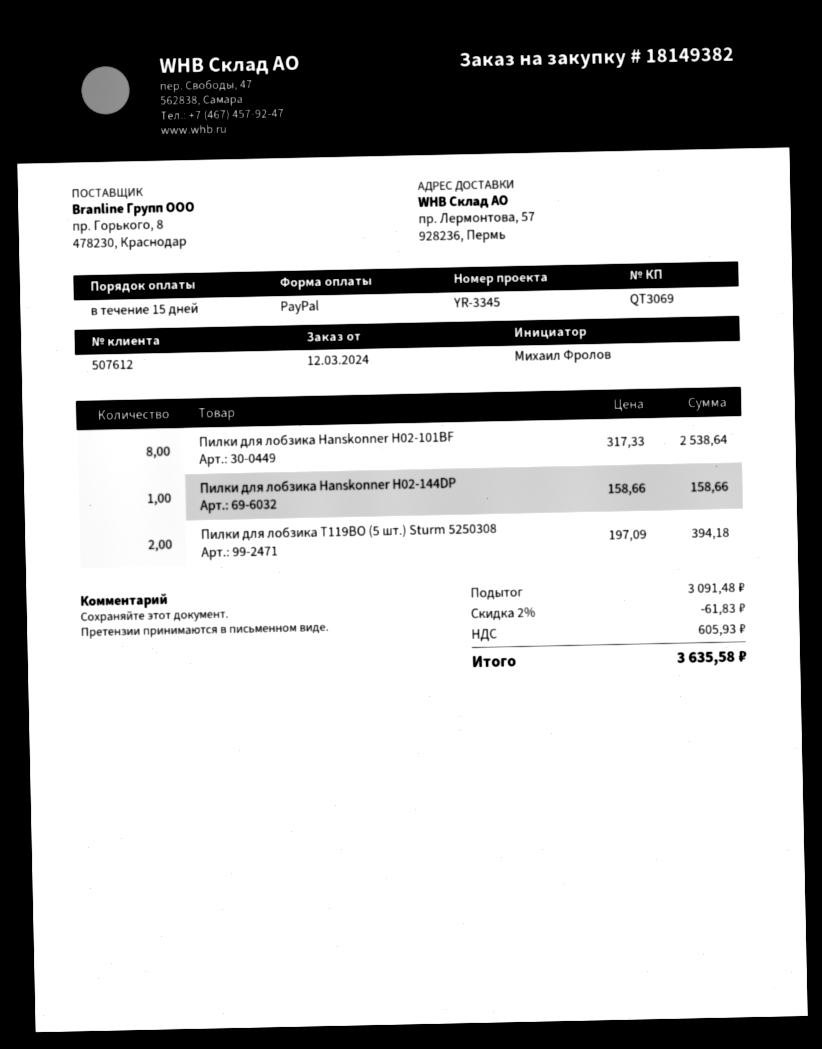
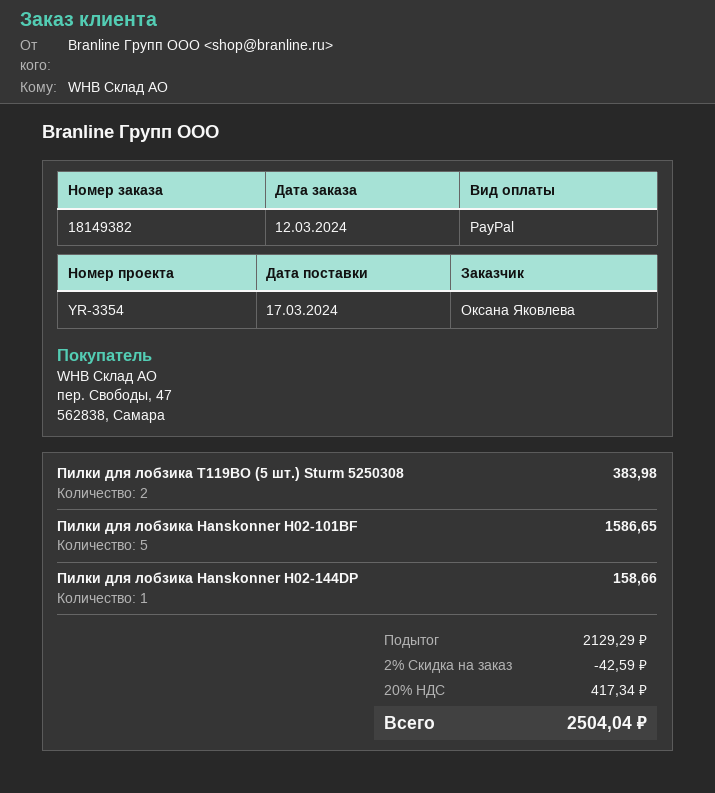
reference: YR-3345 -> YR-3354
ordered by: Михаил Фролов -> Оксана Яковлева
Пилки для лобзика Hanskonner H02-101BF: 8 for 2538.64 -> 5 for 1586.65
Пилки для лобзика T119BO (5 шт.) Sturm 5250308: 2 for 394.18 -> 2 for 383.98
subtotal: 3091.48 -> 2129.29
discount: 2% = 61.83 -> 2% = 42.59
tax: 605.93 -> 417.34
total: 3635.58 -> 2504.04

